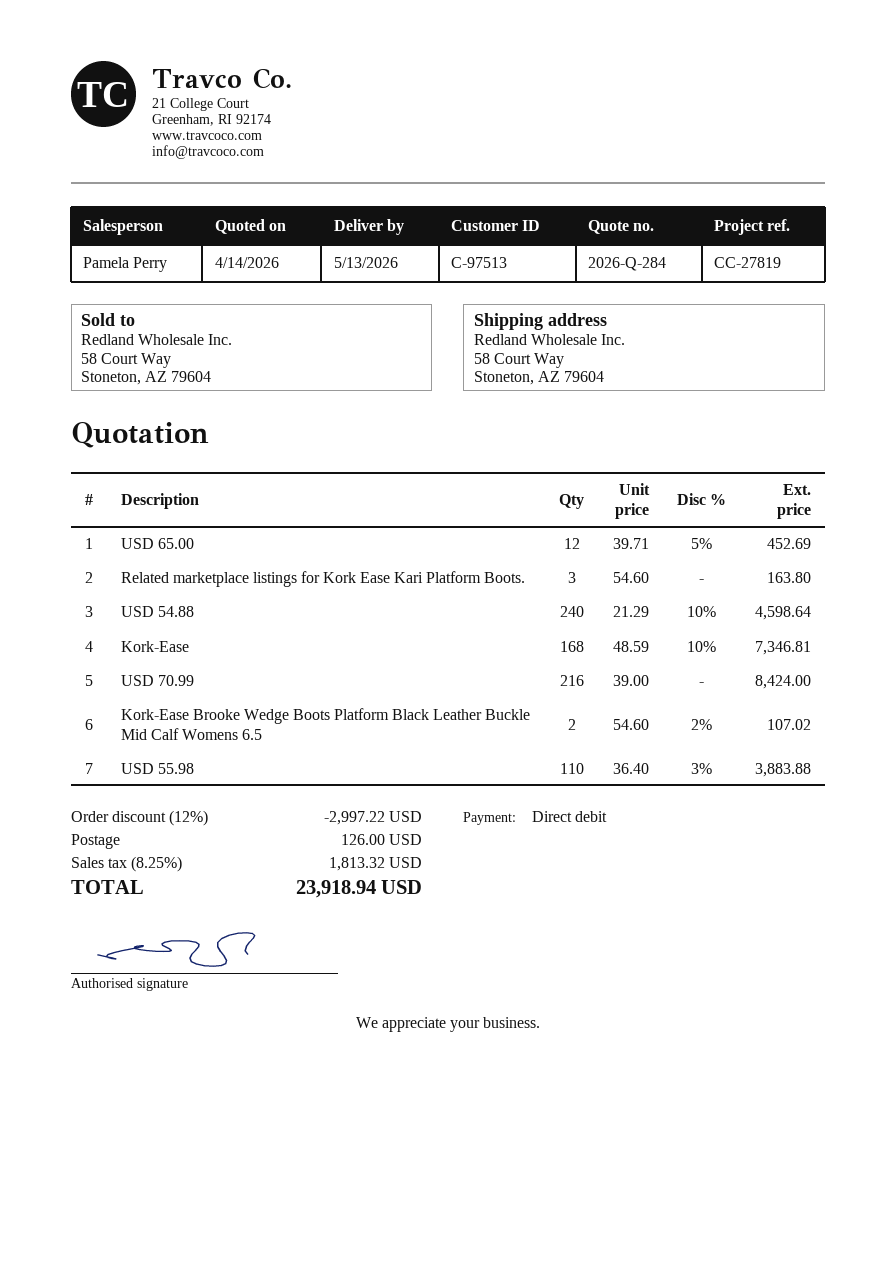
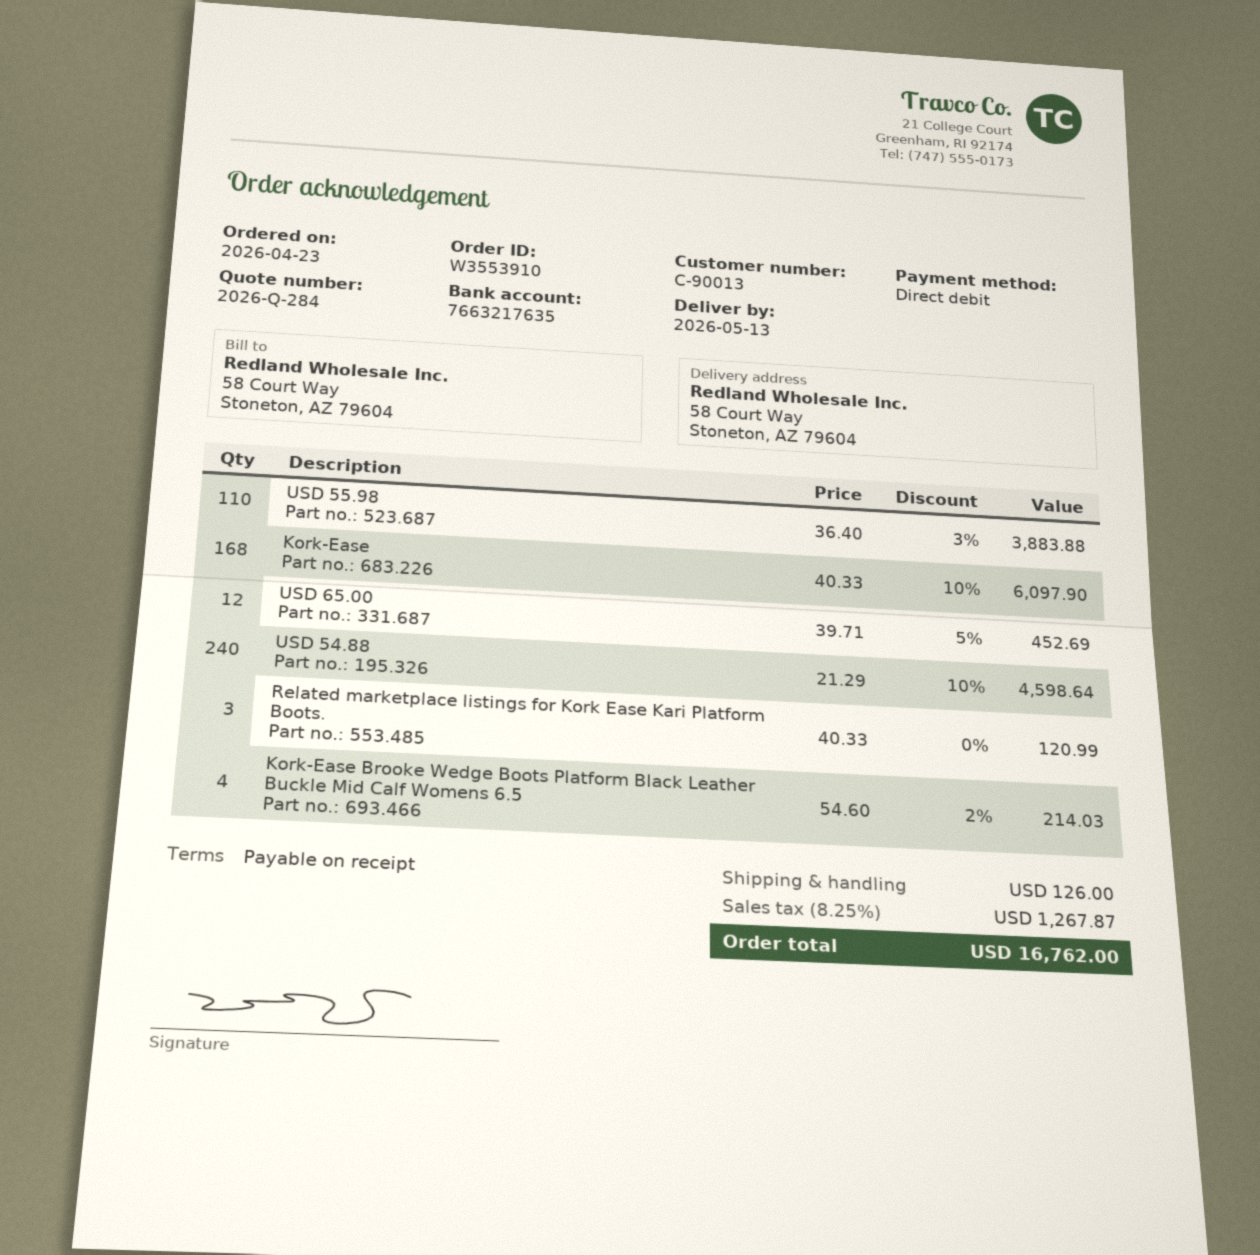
customer number: C-97513 -> C-90013
Related marketplace listings for Kork Ease Kari Platform Boots.: 3 x 54.60 = 163.80 -> 3 x 40.33 = 120.99
Kork-Ease: 168 x 48.59 - 10% = 7346.81 -> 168 x 40.33 - 10% = 6097.90
USD 70.99: 216 x 39.00 = 8424.00 -> none
Kork-Ease Brooke Wedge Boots Platform Black Leather Buckle Mid Calf Womens 6.5: 2 x 54.60 - 2% = 107.02 -> 4 x 54.60 - 2% = 214.03
discount: 12% = 2997.22 -> none
tax: 8.25% = 1813.32 -> 8.25% = 1267.87
total: 23918.94 -> 16762.00

